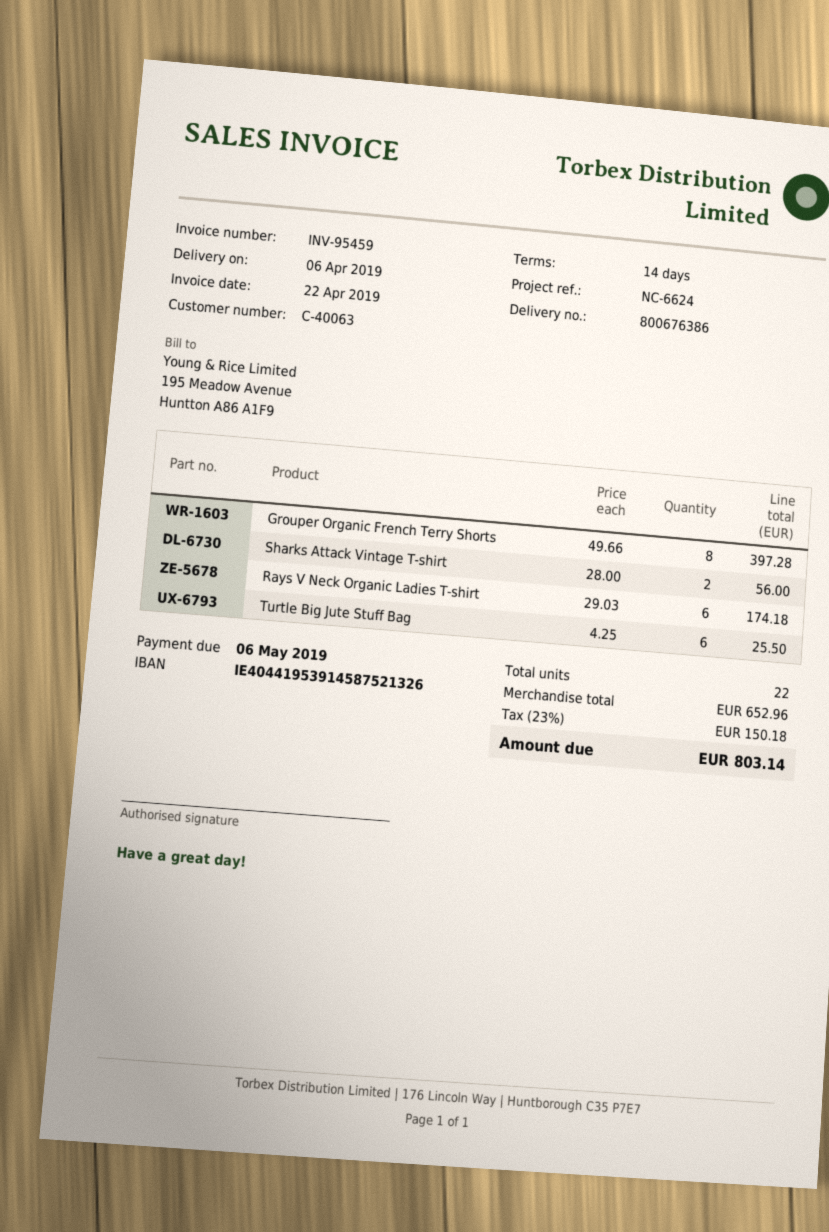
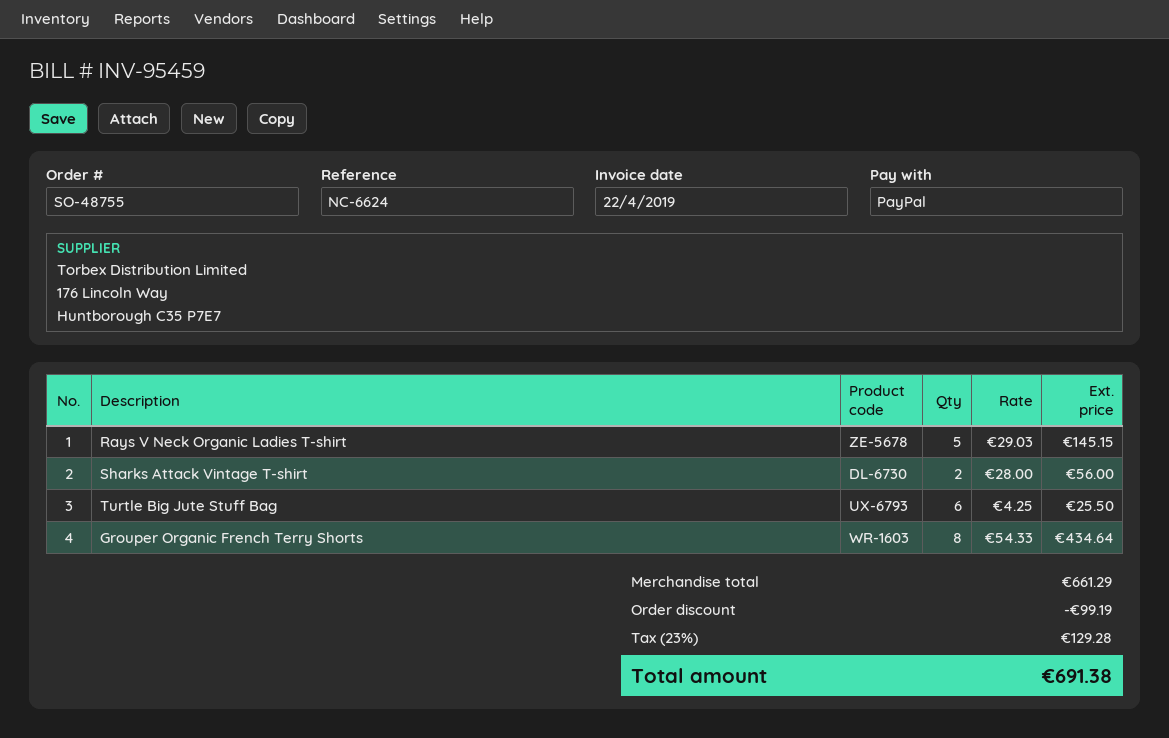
Grouper Organic French Terry Shorts: 8 x 49.66 = 397.28 -> 8 x 54.33 = 434.64
Rays V Neck Organic Ladies T-shirt: 6 x 29.03 = 174.18 -> 5 x 29.03 = 145.15
subtotal: 652.96 -> 661.29
discount: none -> 99.19
tax: 23% = 150.18 -> 23% = 129.28
total: 803.14 -> 691.38

